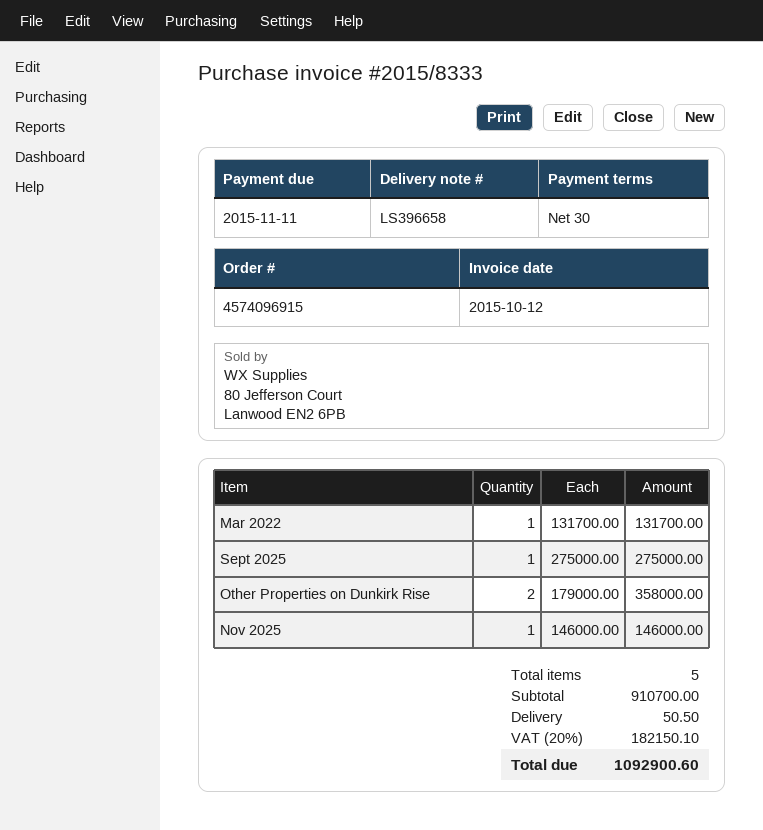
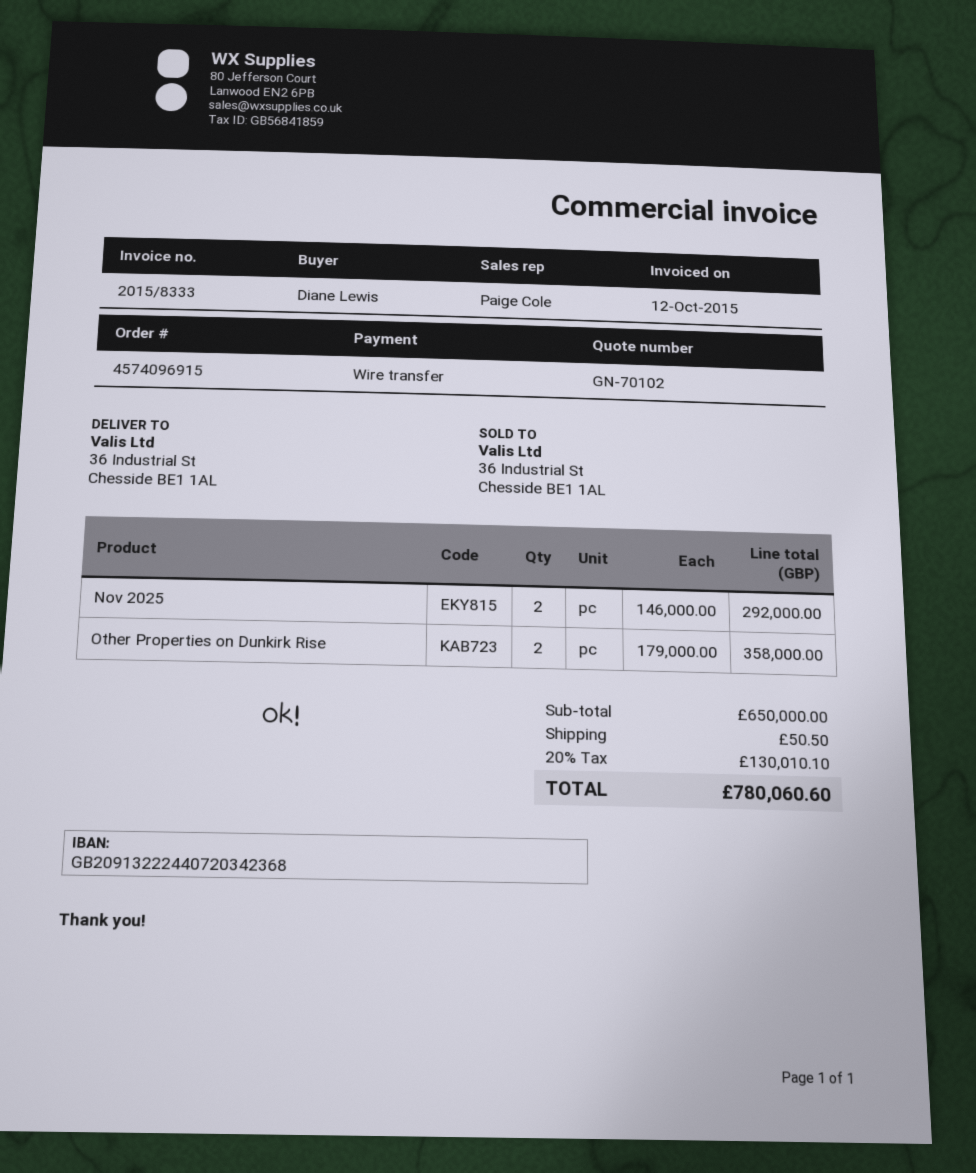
Mar 2022: 1 x 131700.00 = 131700.00 -> none
Sept 2025: 1 x 275000.00 = 275000.00 -> none
Nov 2025: 1 x 146000.00 = 146000.00 -> 2 x 146000.00 = 292000.00
subtotal: 910700.00 -> 650000.00
tax: 20% = 182150.10 -> 20% = 130010.10
total: 1092900.60 -> 780060.60

